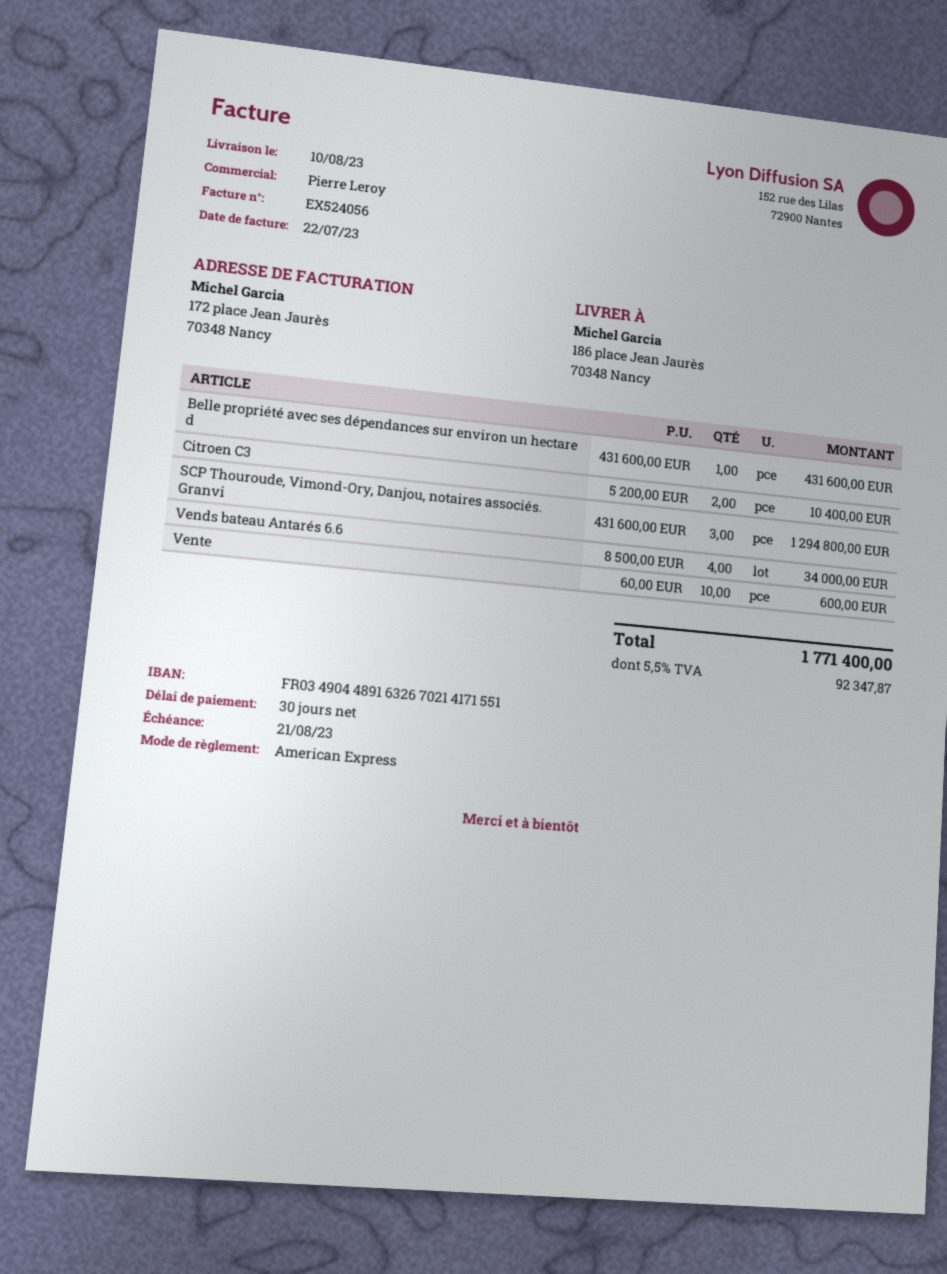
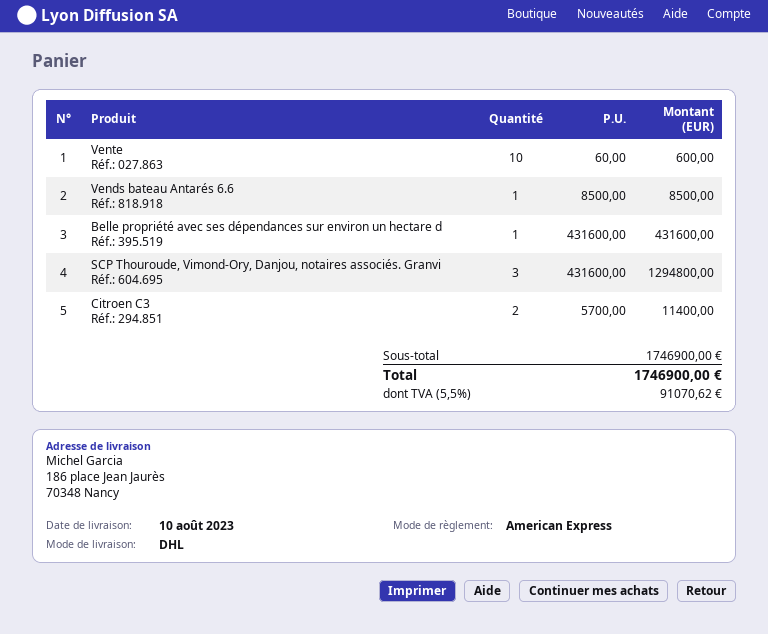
Citroen C3: 2 x 5200.00 = 10400.00 -> 2 x 5700.00 = 11400.00
Vends bateau Antarés 6.6: 4 x 8500.00 = 34000.00 -> 1 x 8500.00 = 8500.00
tax: 5.5% = 92347.87 -> 5.5% = 91070.62
total: 1771400.00 -> 1746900.00

